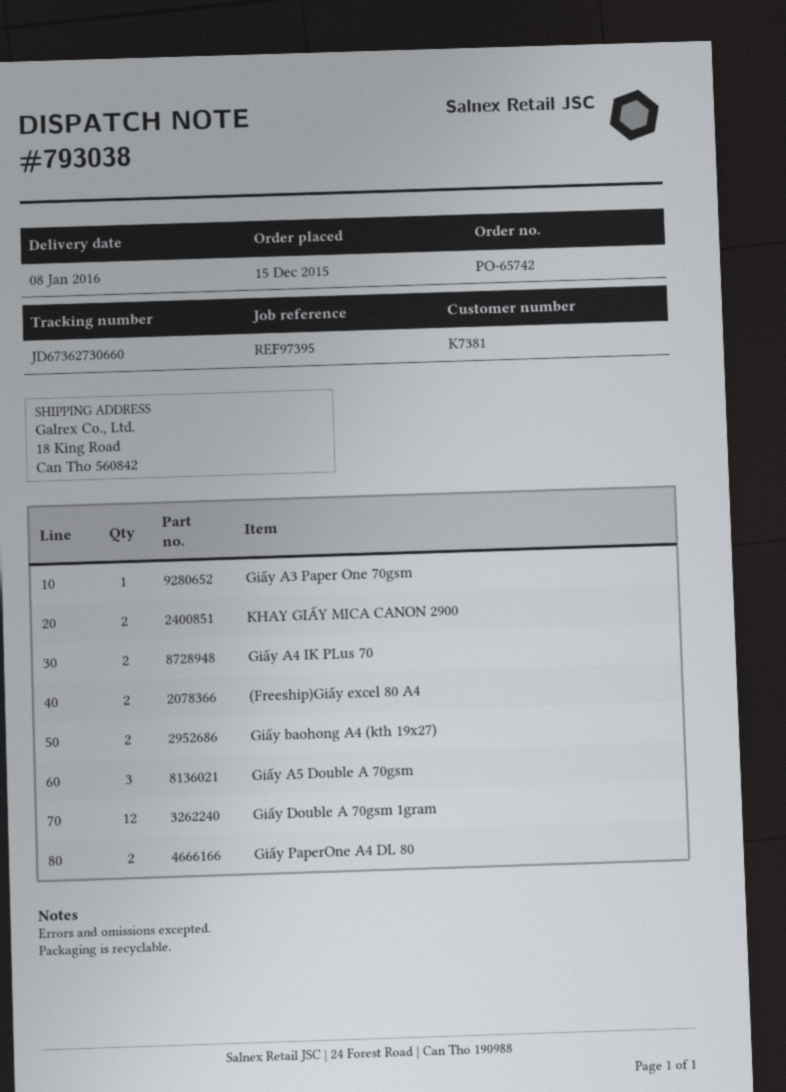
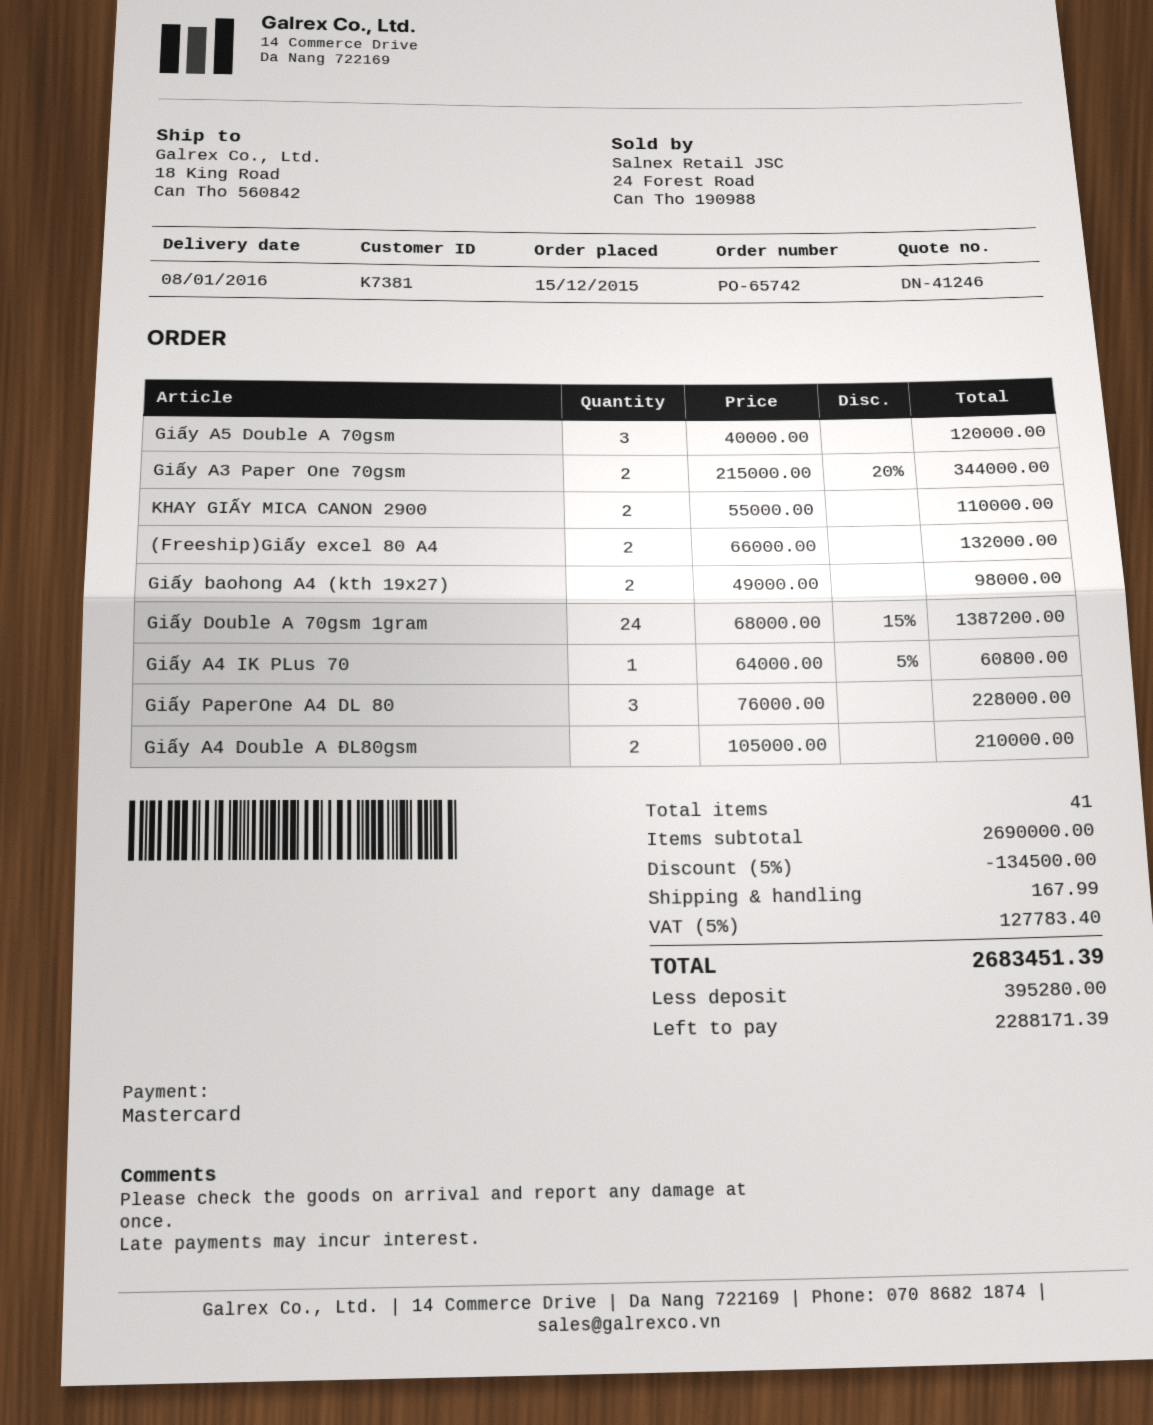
Giấy A3 Paper One 70gsm: 1 -> 2
Giấy A4 IK PLus 70: 2 -> 1
Giấy Double A 70gsm 1gram: 12 -> 24
Giấy PaperOne A4 DL 80: 2 -> 3
Giấy A4 Double A ĐL80gsm: none -> 2

